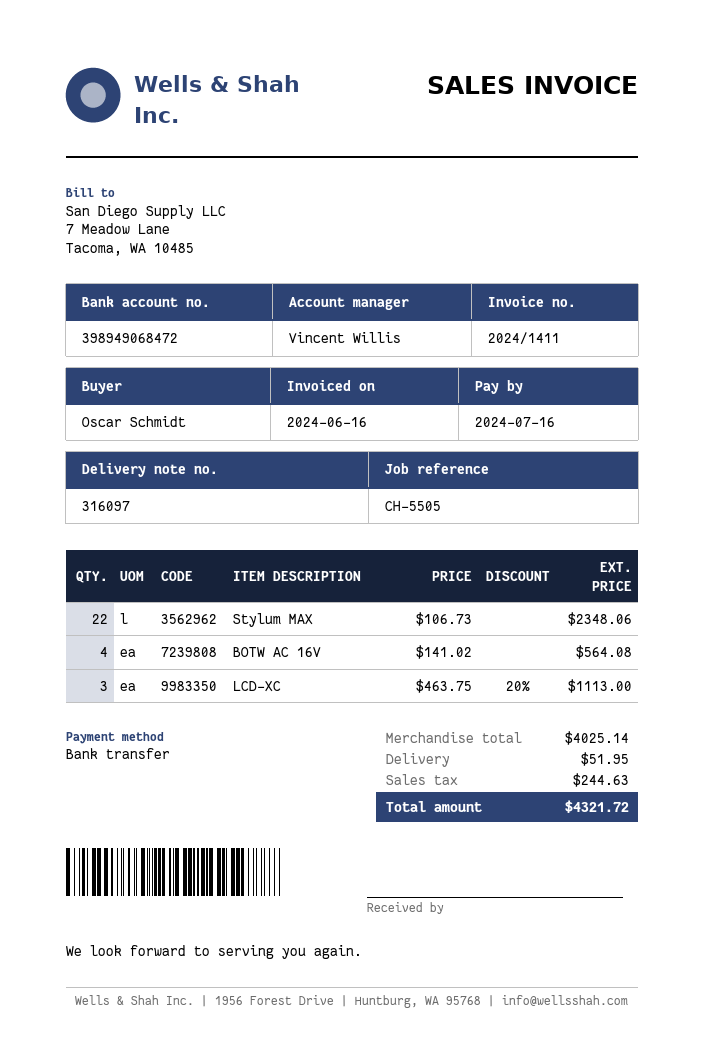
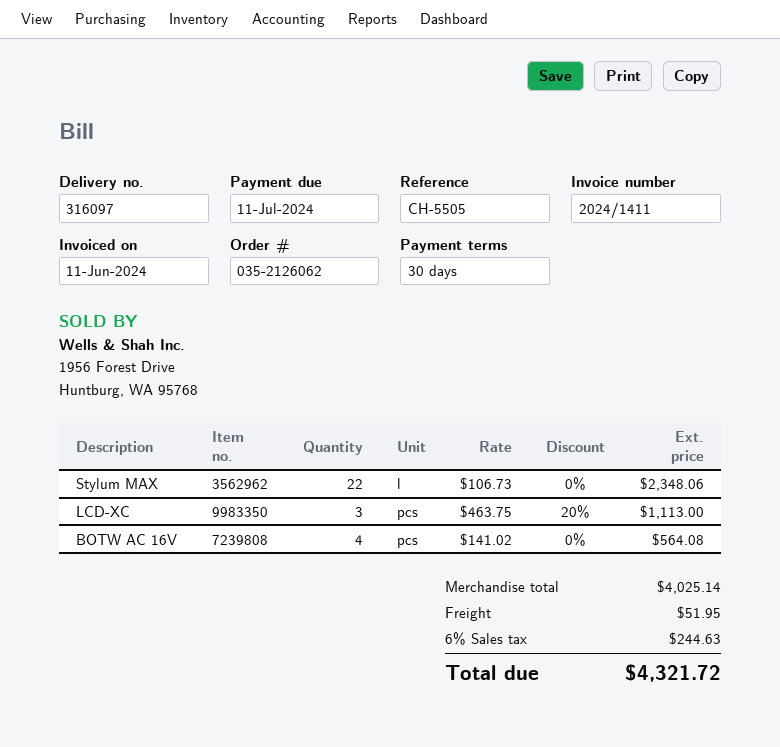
invoice date: 2024-06-16 -> 2024-06-11
due date: 2024-07-16 -> 2024-07-11

